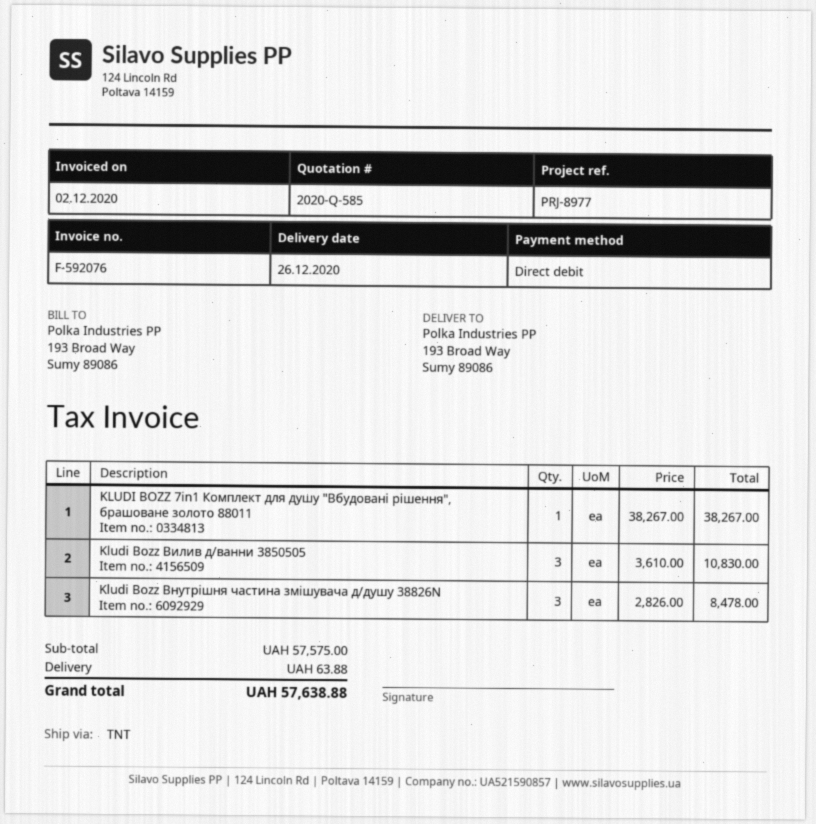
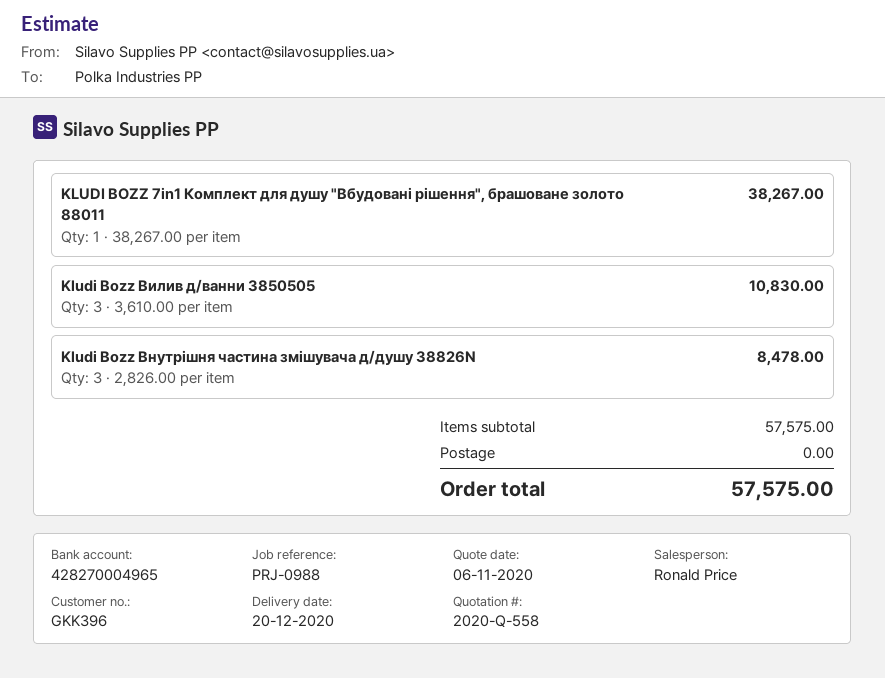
quote number: 2020-Q-585 -> 2020-Q-558
delivery date: 2020-12-26 -> 2020-12-20
reference: PRJ-8977 -> PRJ-0988
shipping: 63.88 -> 0.00
total: 57638.88 -> 57575.00

